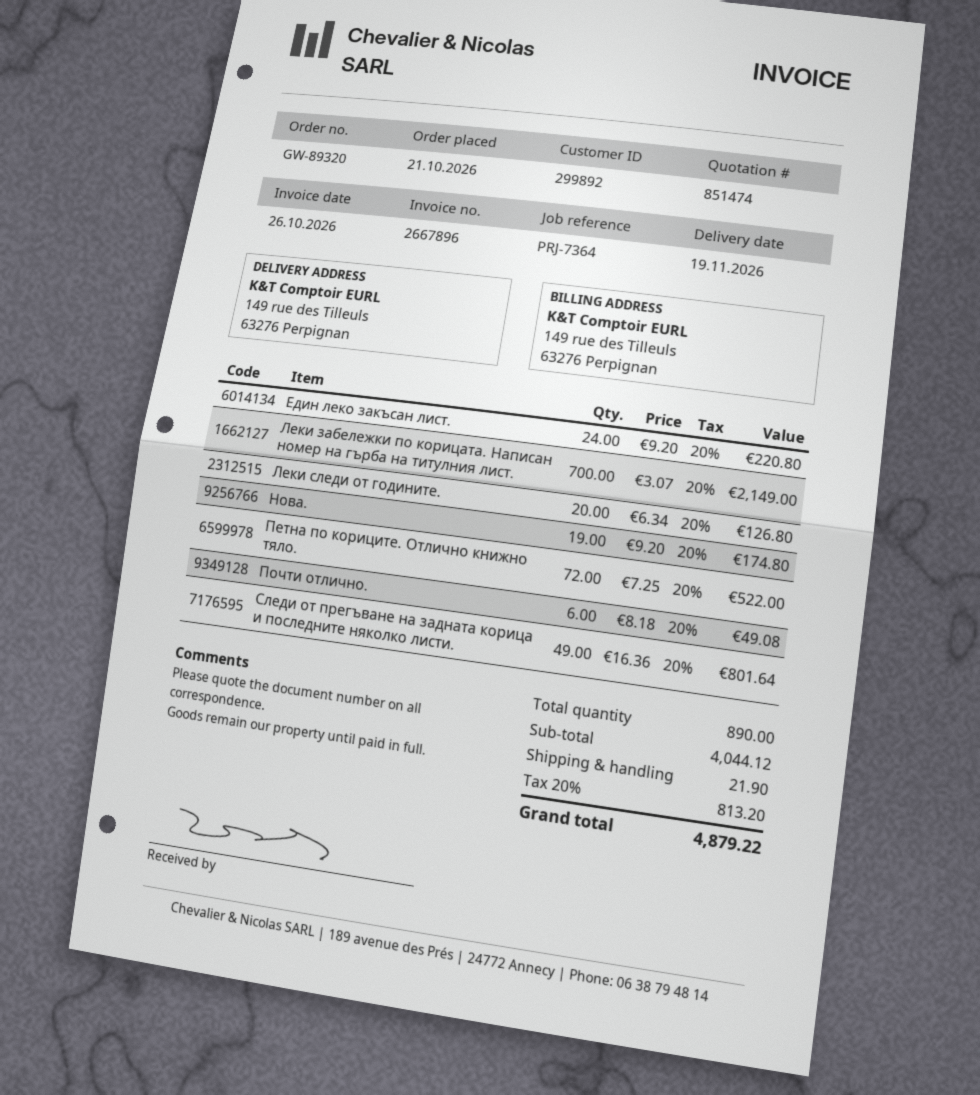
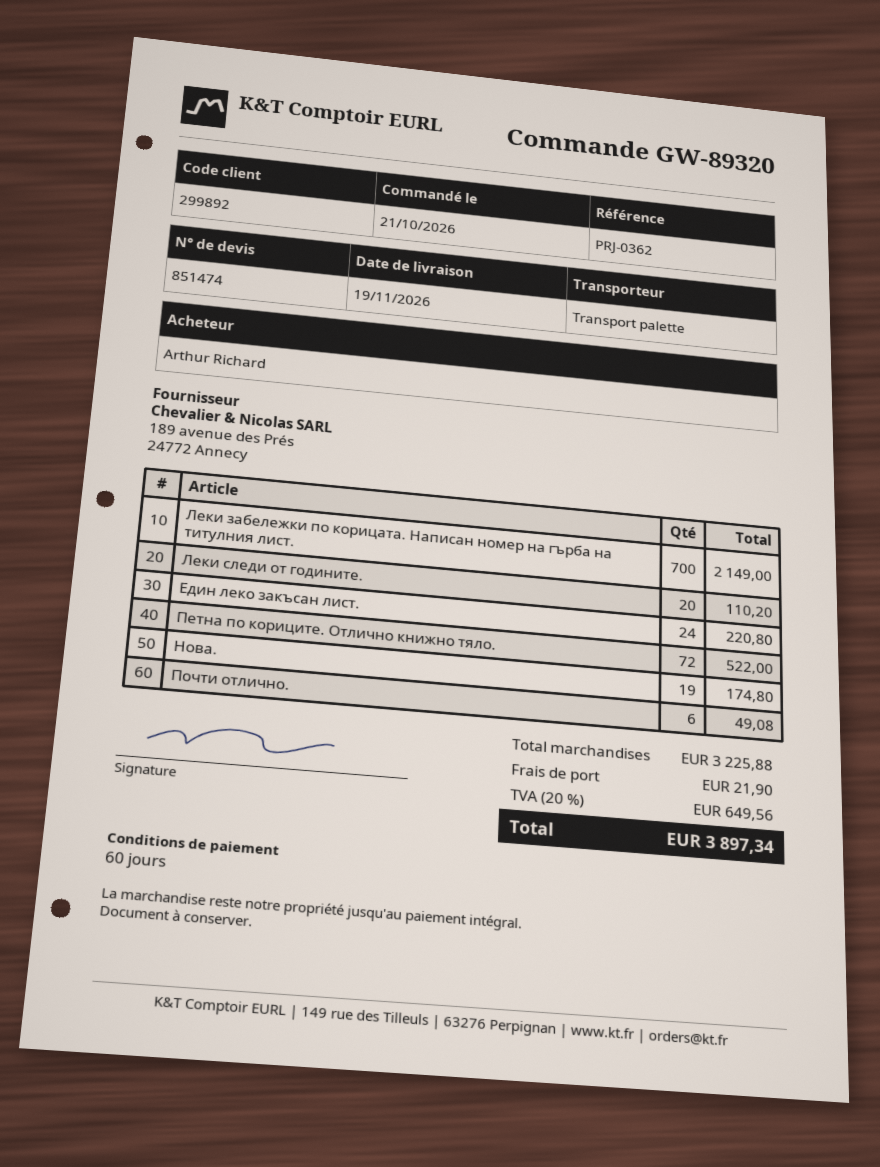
reference: PRJ-7364 -> PRJ-0362
Леки следи от годините.: 20 for 126.80 -> 20 for 110.20
Следи от прегъване на задната корица и последните няколко листи.: 49 for 801.64 -> none
subtotal: 4044.12 -> 3225.88
tax: 20% = 813.20 -> 20% = 649.56
total: 4879.22 -> 3897.34

